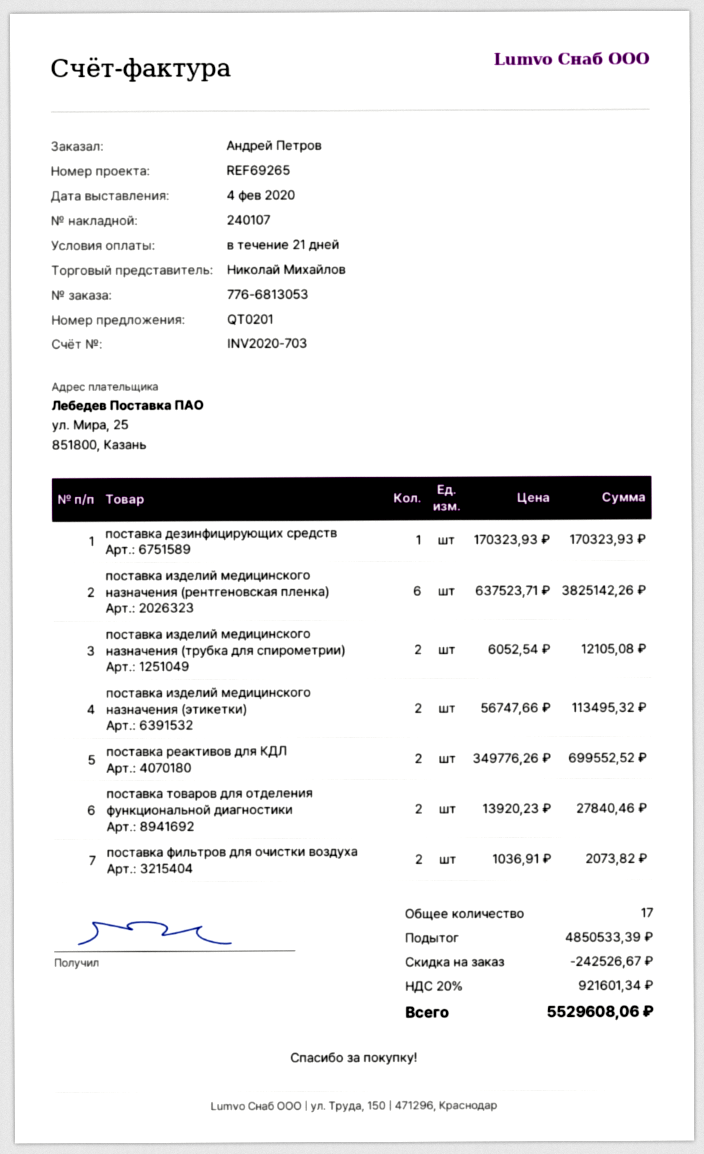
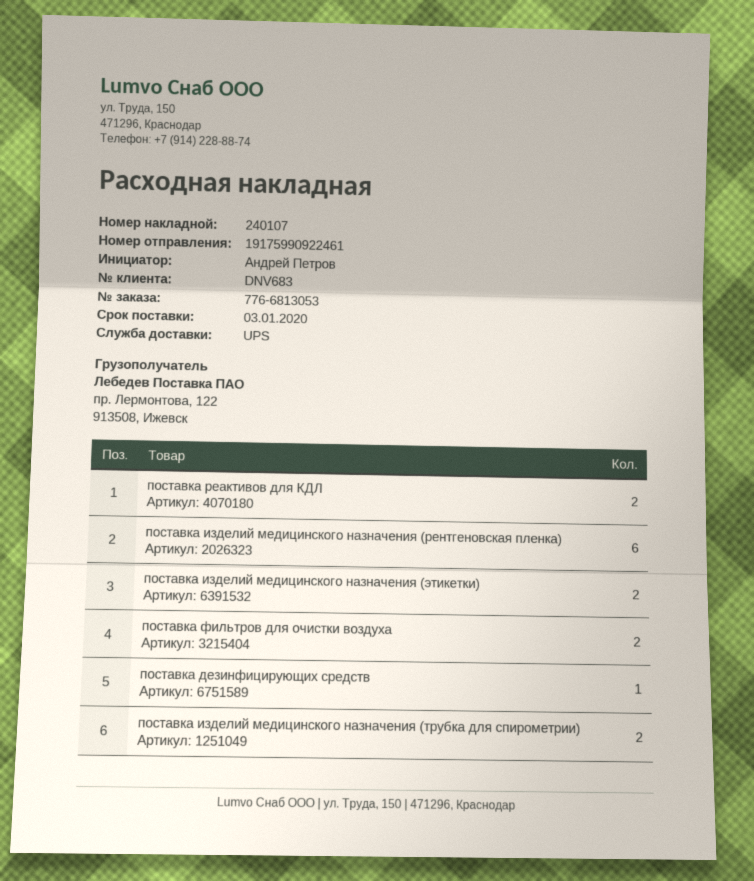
поставка товаров для отделения функциональной диагностики: 2 -> none

